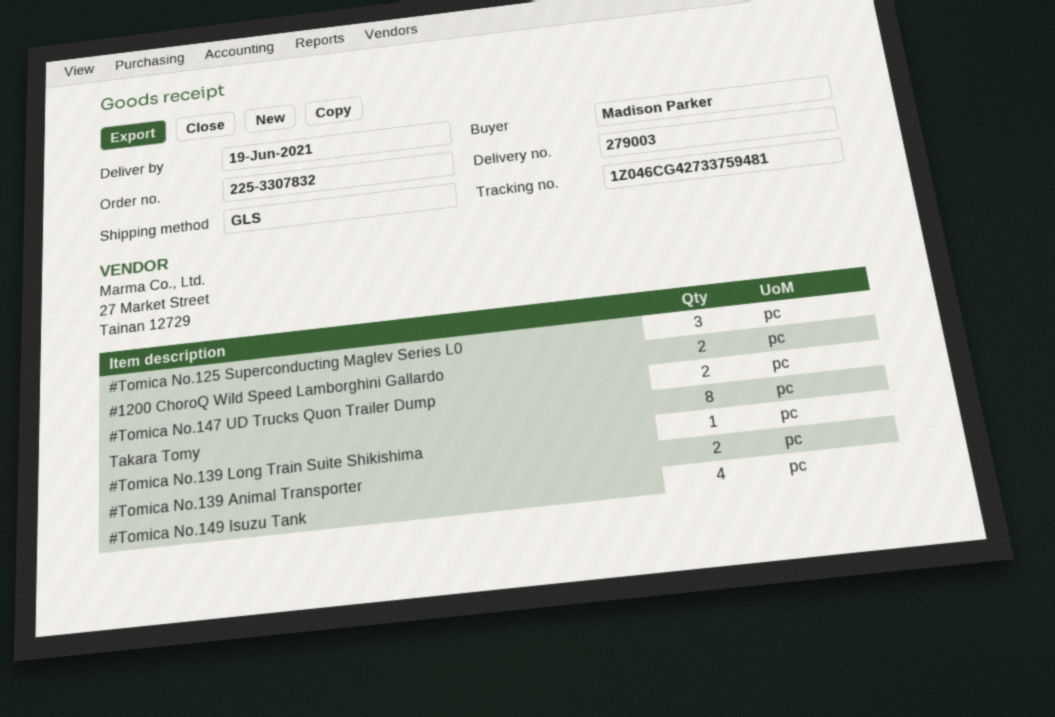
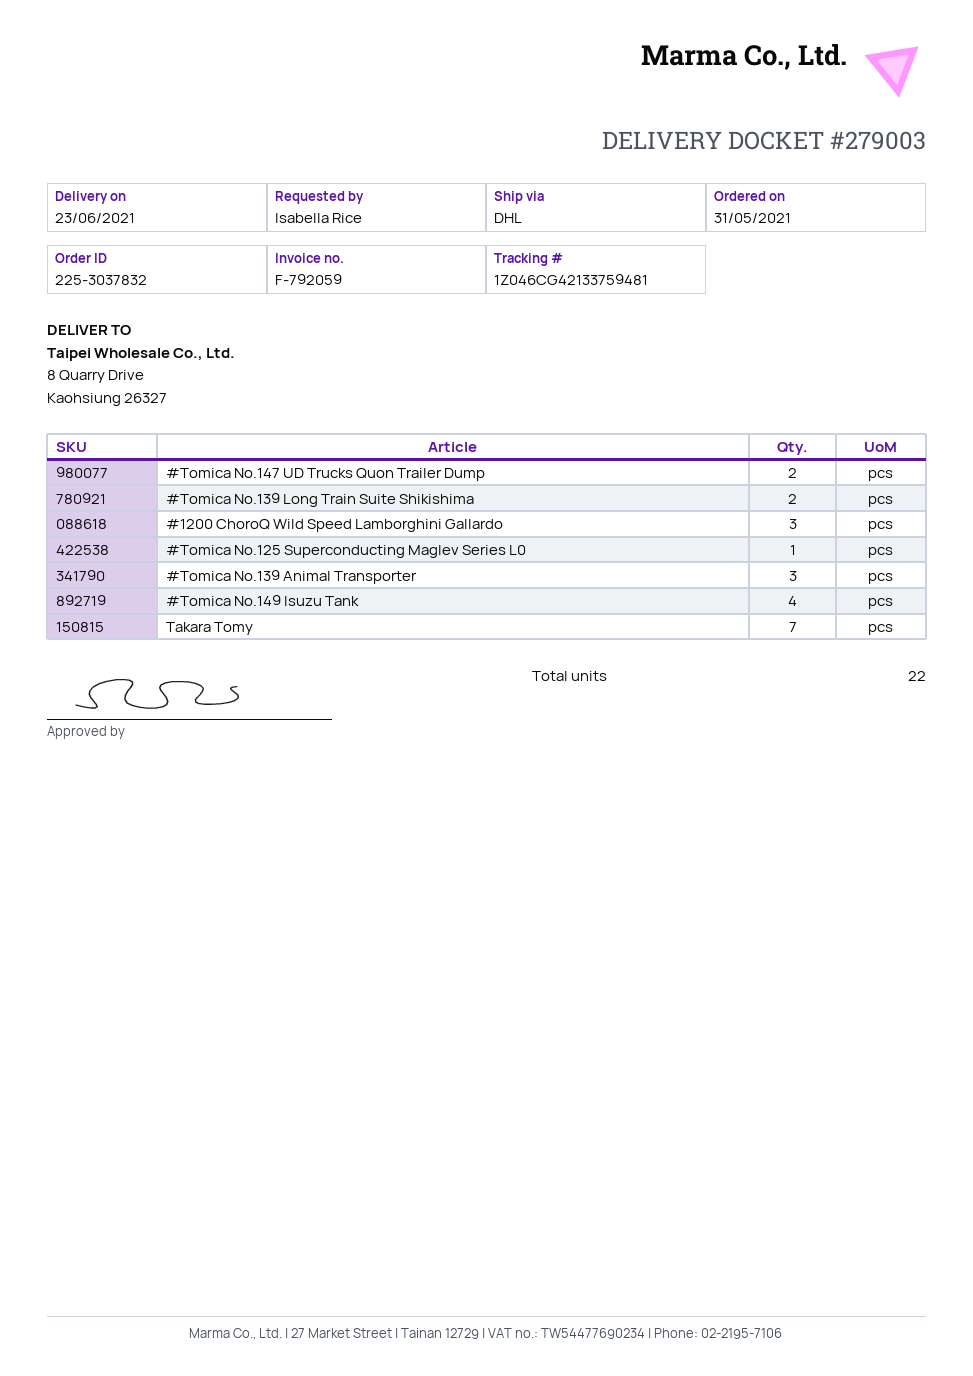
order number: 225-3307832 -> 225-3037832
delivery date: 2021-06-19 -> 2021-06-23
ordered by: Madison Parker -> Isabella Rice
shipping method: GLS -> DHL
tracking number: 1Z046CG42733759481 -> 1Z046CG42133759481
#Tomica No.125 Superconducting Maglev Series L0: 3 -> 1
#1200 ChoroQ Wild Speed Lamborghini Gallardo: 2 -> 3
Takara Tomy: 8 -> 7
#Tomica No.139 Long Train Suite Shikishima: 1 -> 2
#Tomica No.139 Animal Transporter: 2 -> 3

